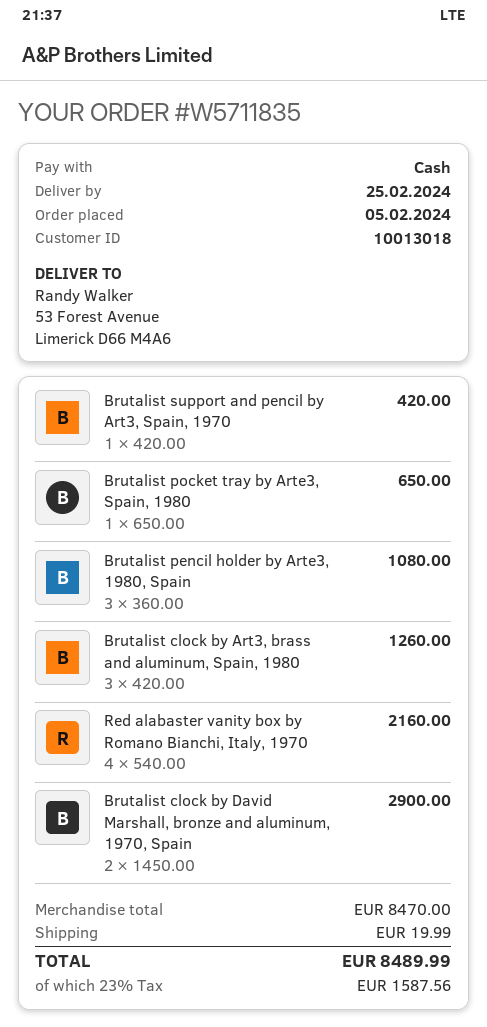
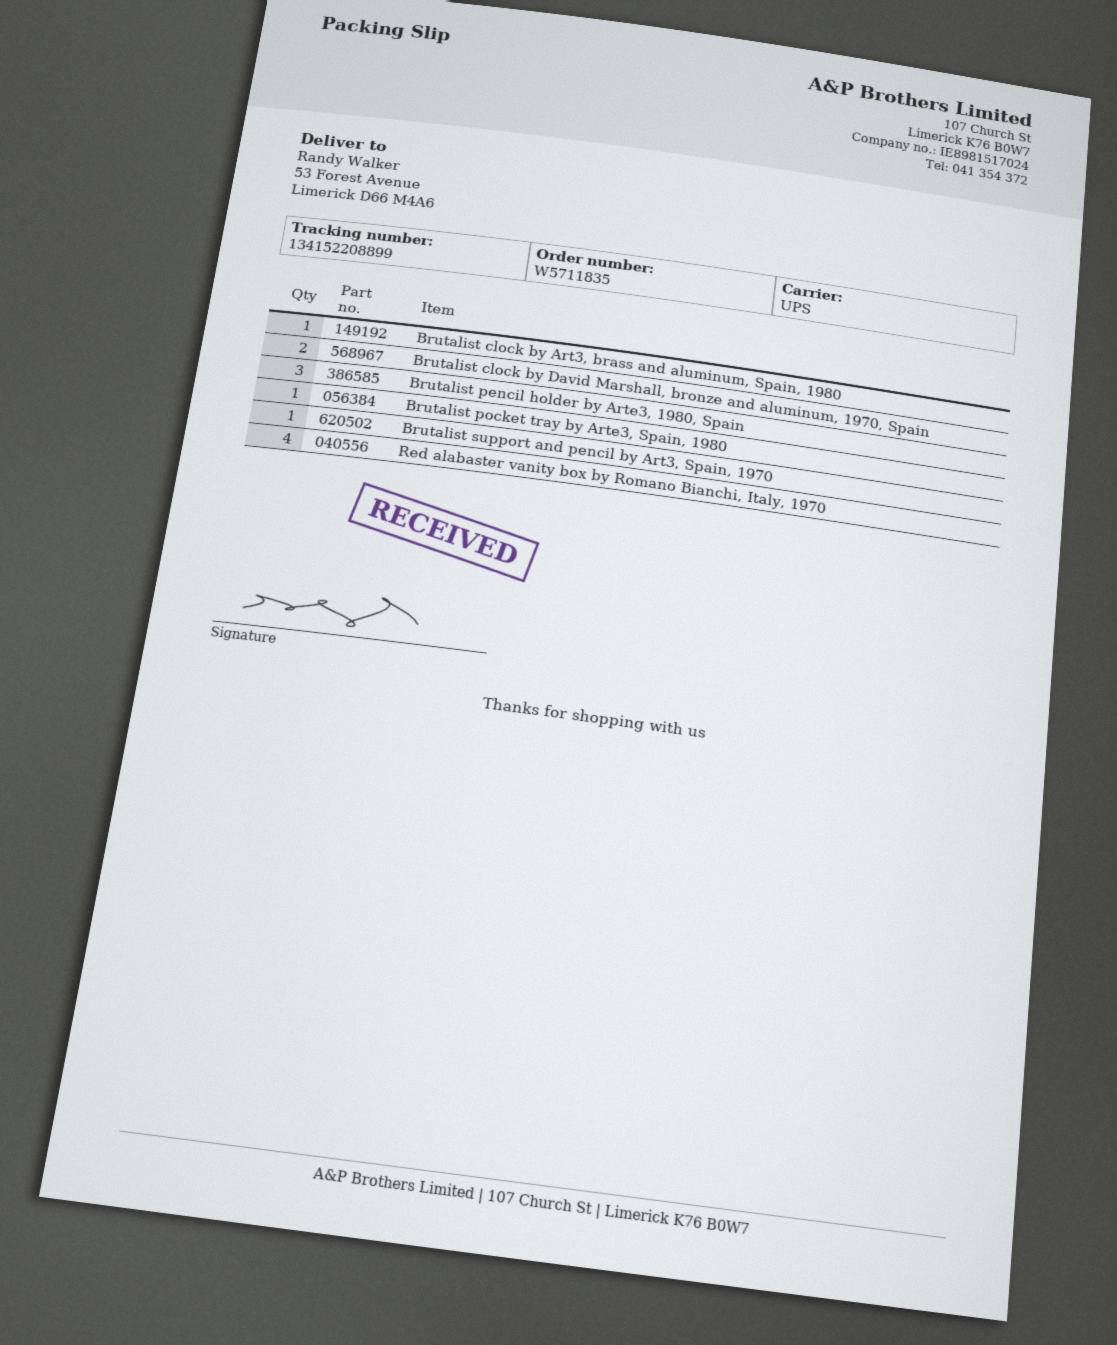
Brutalist clock by Art3, brass and aluminum, Spain, 1980: 3 -> 1

